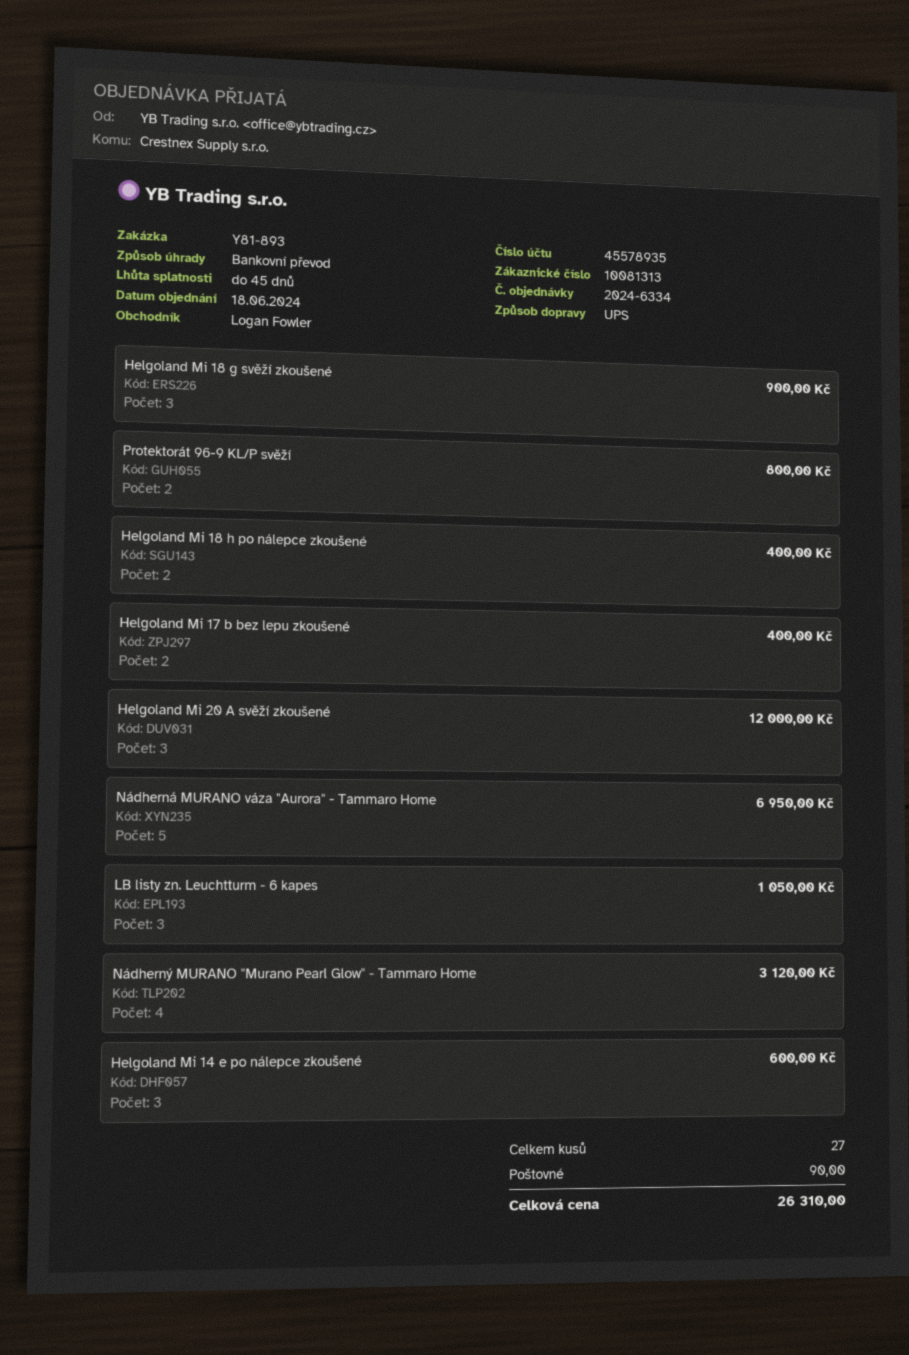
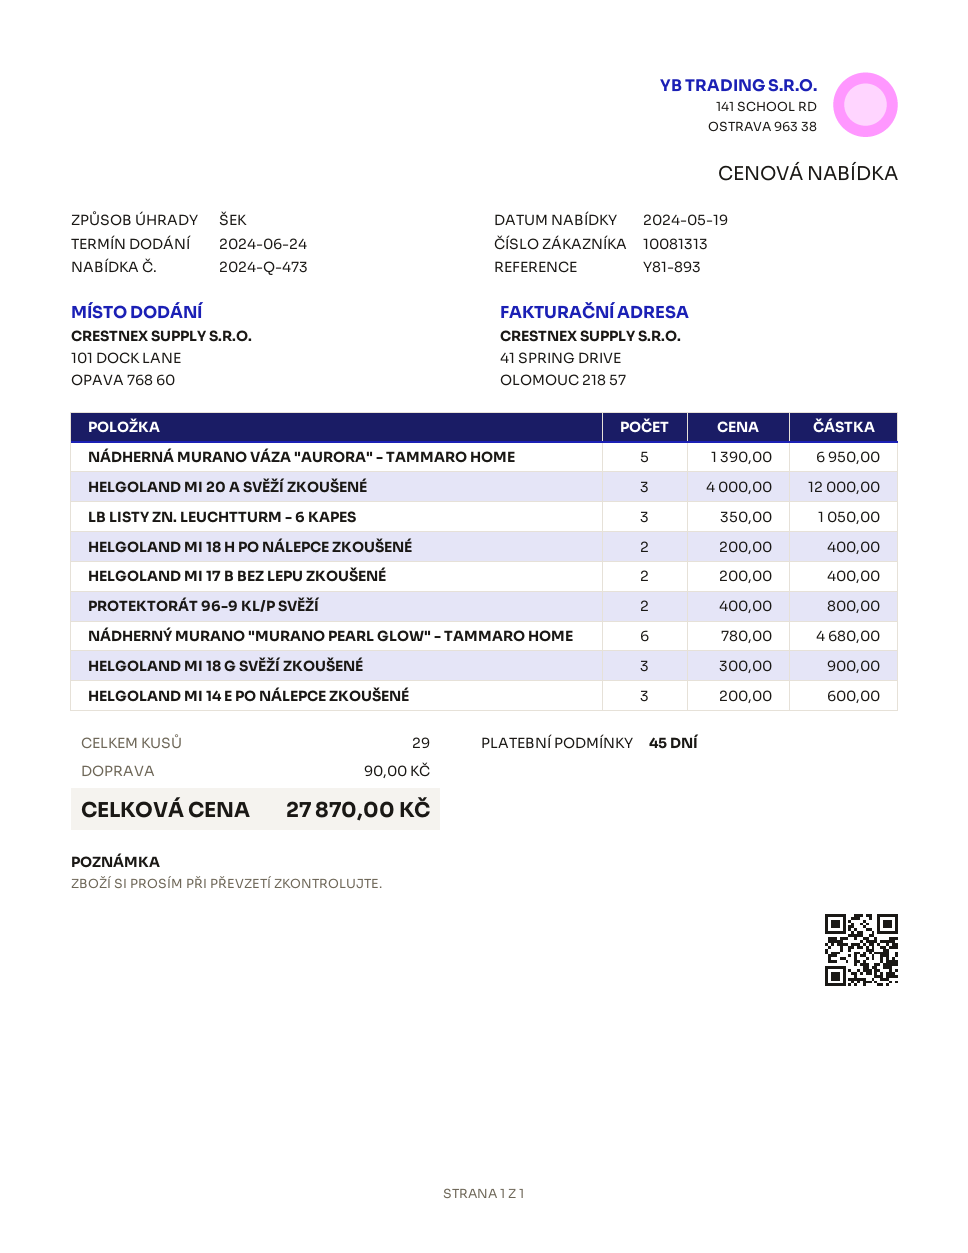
payment method: bank transfer -> cheque
Nádherný MURANO "Murano Pearl Glow" - Tammaro Home: 4 for 3120.00 -> 6 for 4680.00
total quantity: 27 -> 29
total: 26310.00 -> 27870.00

